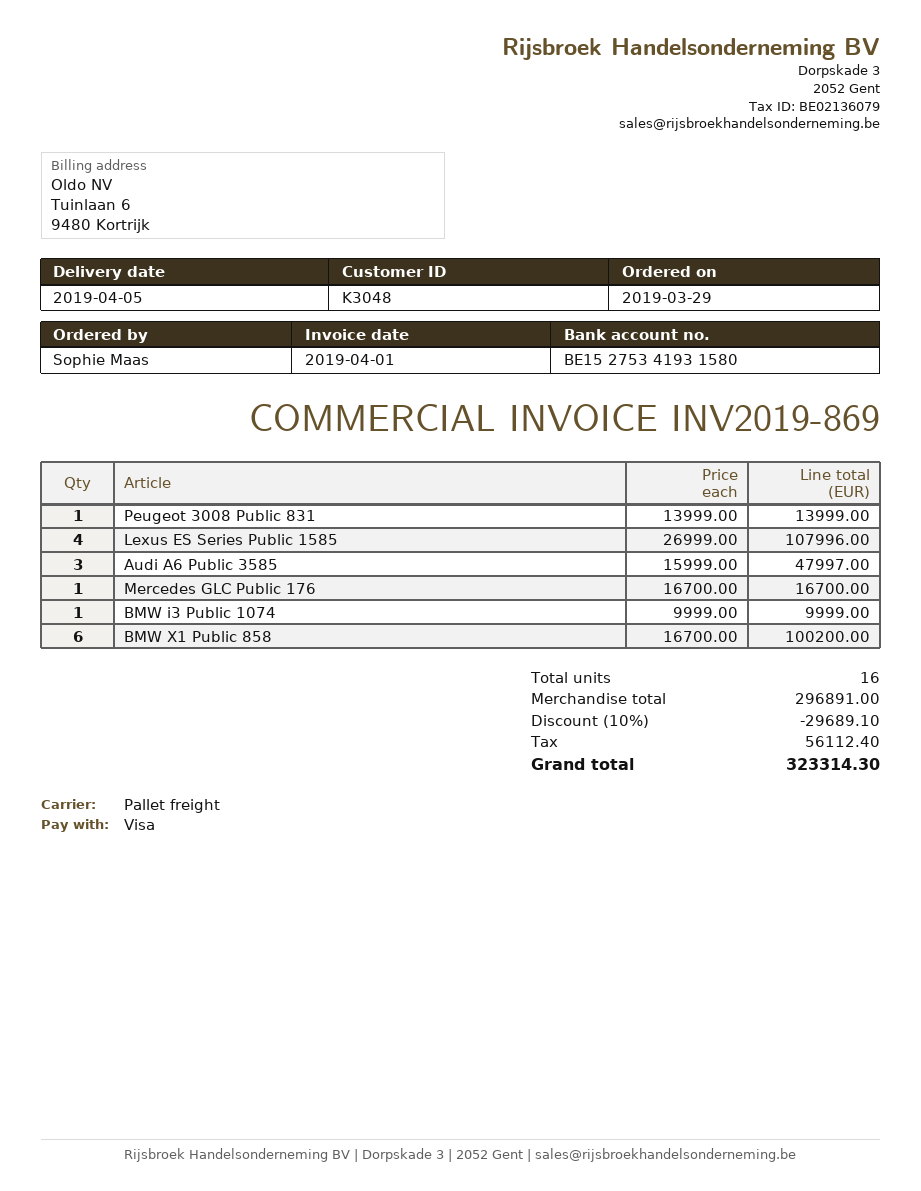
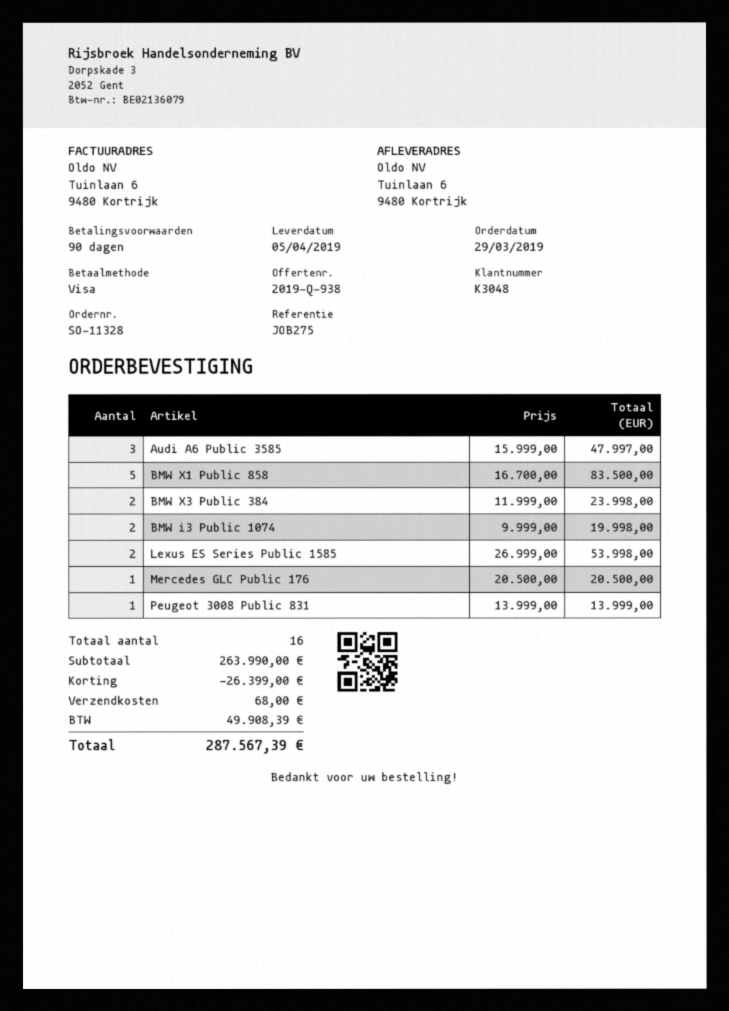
Lexus ES Series Public 1585: 4 x 26999.00 = 107996.00 -> 2 x 26999.00 = 53998.00
Mercedes GLC Public 176: 1 x 16700.00 = 16700.00 -> 1 x 20500.00 = 20500.00
BMW i3 Public 1074: 1 x 9999.00 = 9999.00 -> 2 x 9999.00 = 19998.00
BMW X1 Public 858: 6 x 16700.00 = 100200.00 -> 5 x 16700.00 = 83500.00
BMW X3 Public 384: none -> 2 x 11999.00 = 23998.00
subtotal: 296891.00 -> 263990.00
discount: 29689.10 -> 26399.00
shipping: none -> 68.00
tax: 56112.40 -> 49908.39
total: 323314.30 -> 287567.39

